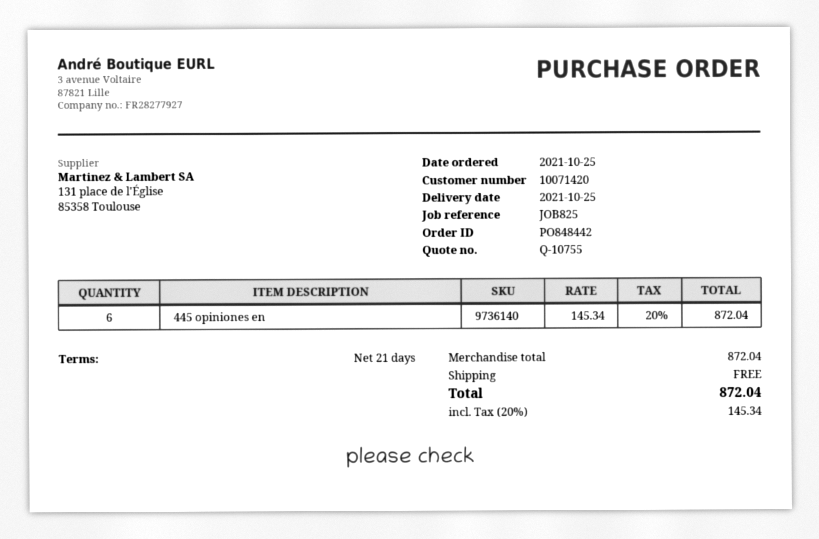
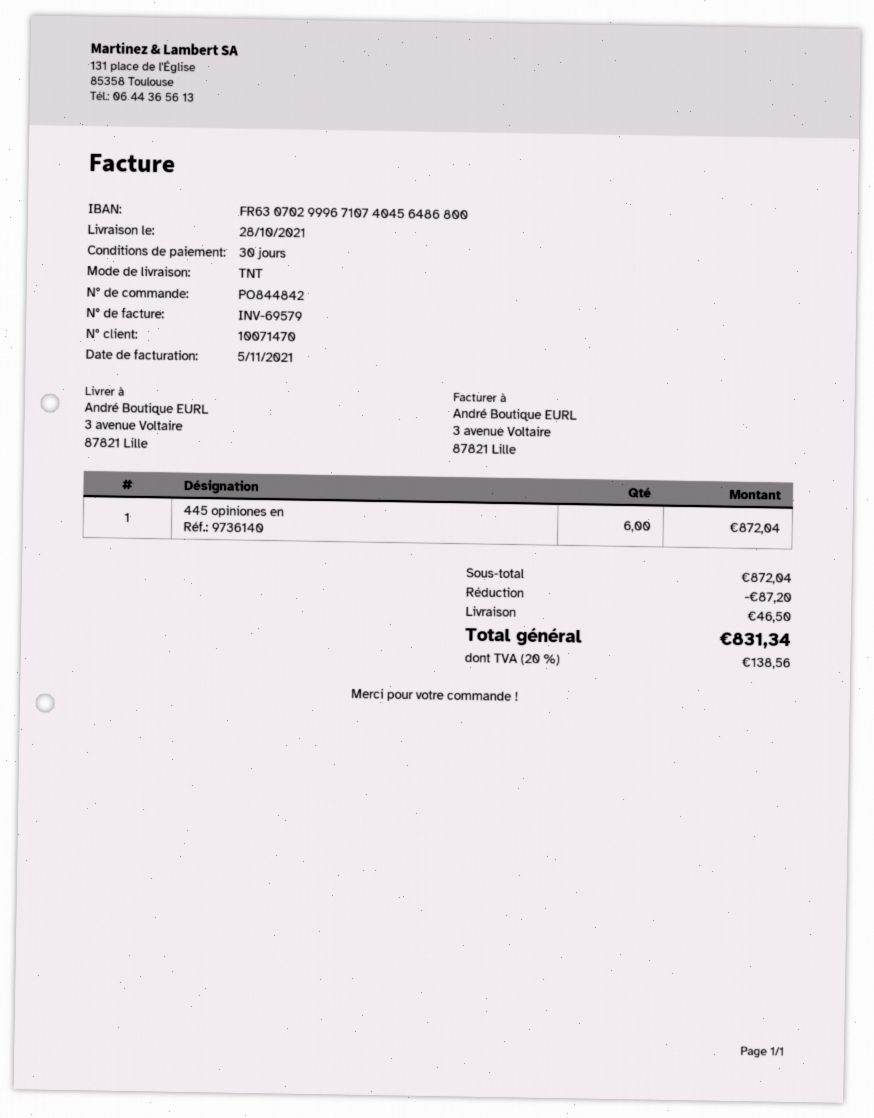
order number: PO848442 -> PO844842
delivery date: 2021-10-25 -> 2021-10-28
payment terms: 21 days -> 30 days
customer number: 10071420 -> 10071470
discount: none -> 87.20
shipping: 0.00 -> 46.50
tax: 20% = 145.34 -> 20% = 138.56
total: 872.04 -> 831.34

